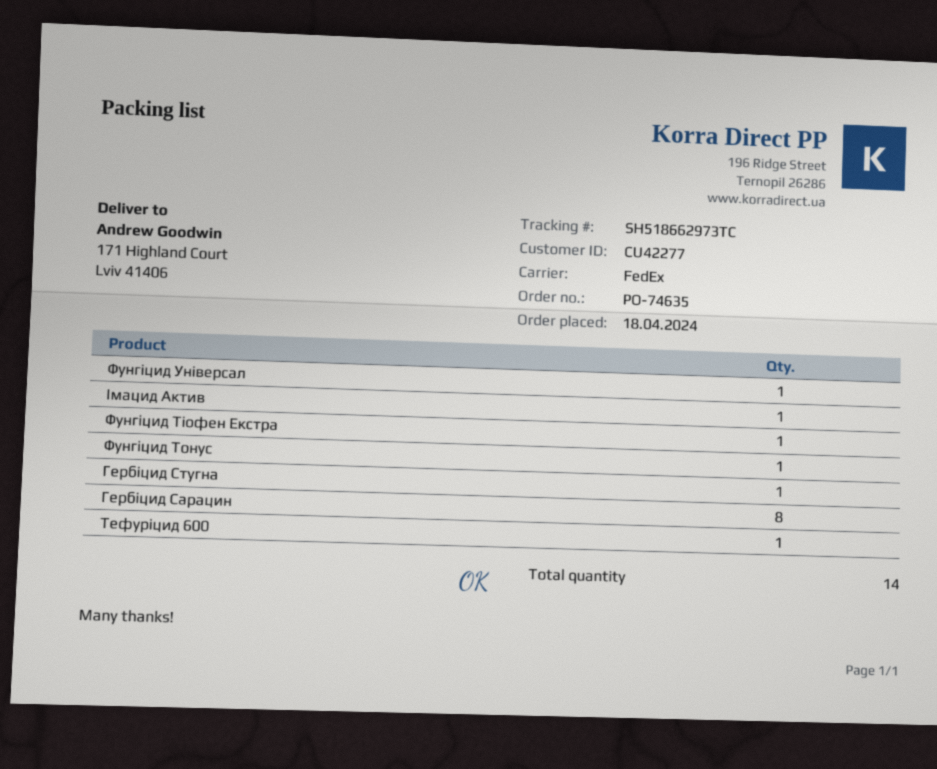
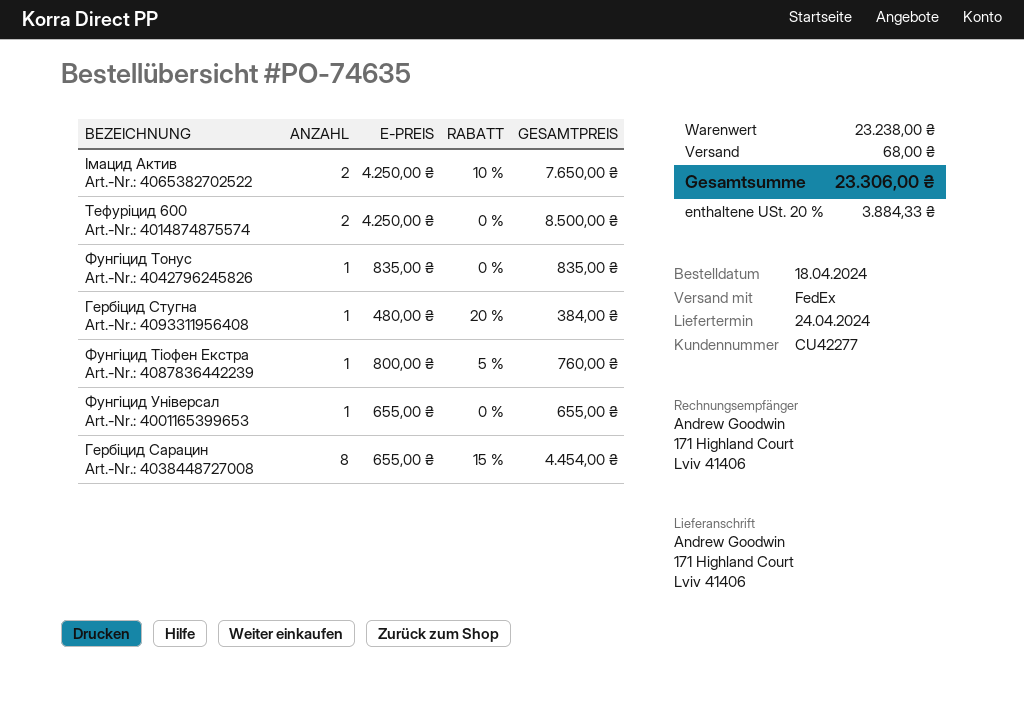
Імацид Актив: 1 -> 2
Тефуріцид 600: 1 -> 2

